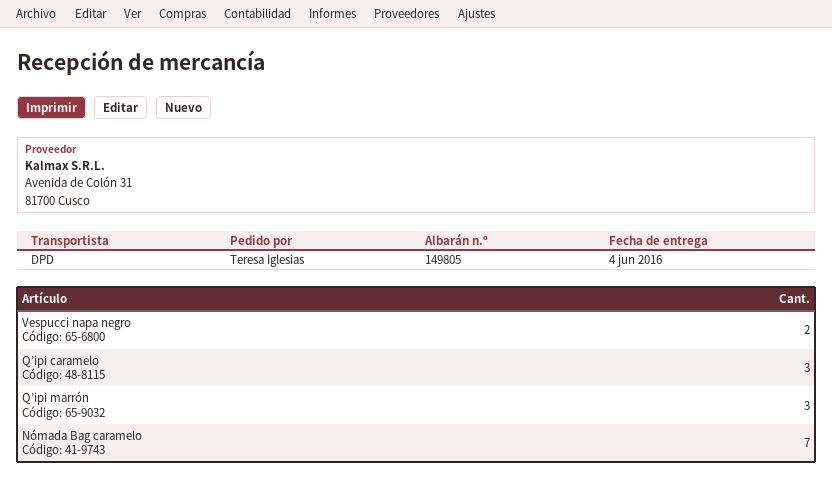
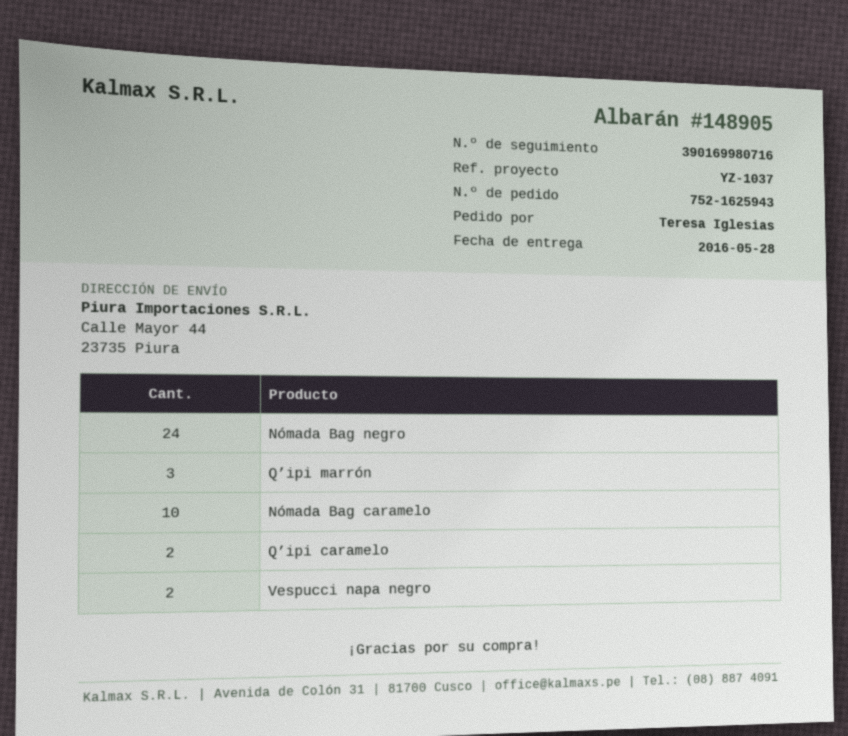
delivery note number: 149805 -> 148905
delivery date: 2016-06-04 -> 2016-05-28
Q’ipi caramelo: 3 -> 2
Nómada Bag caramelo: 7 -> 10
Nómada Bag negro: none -> 24

